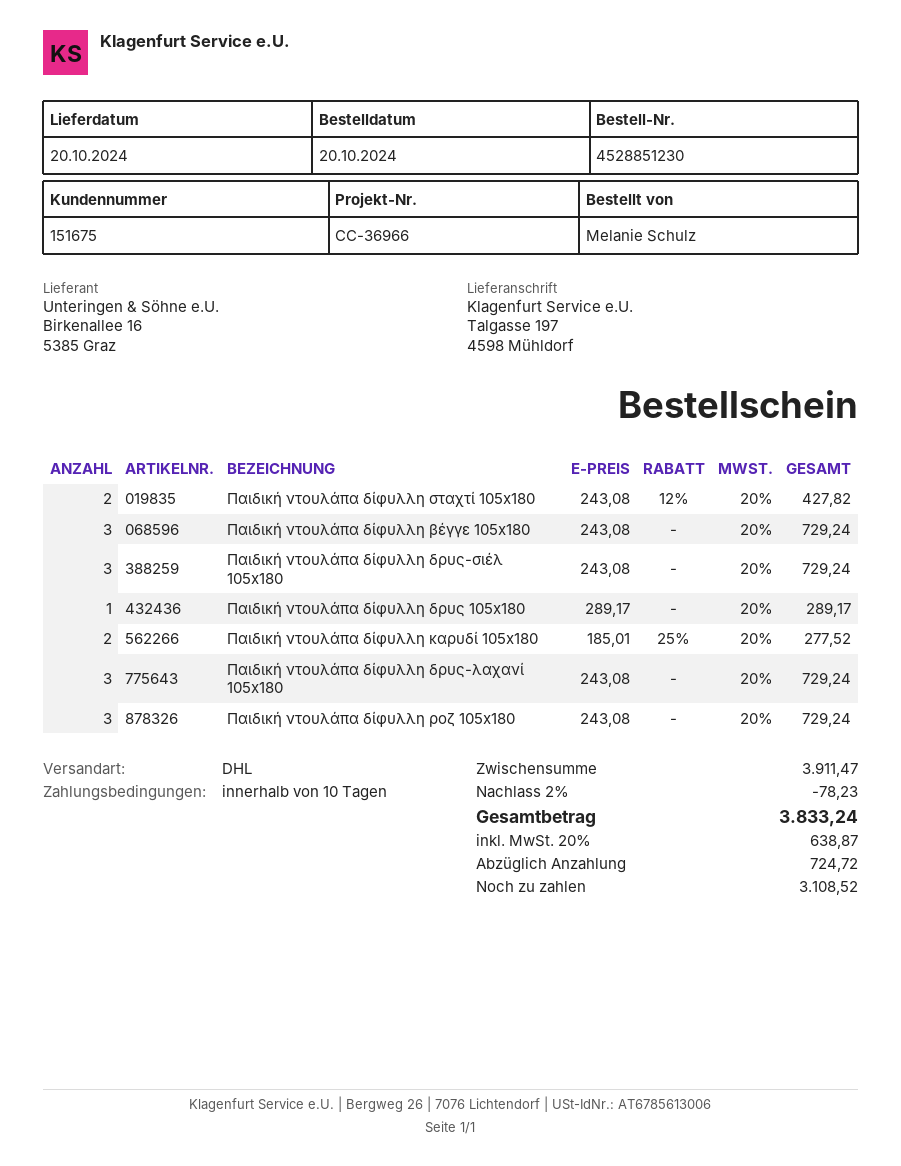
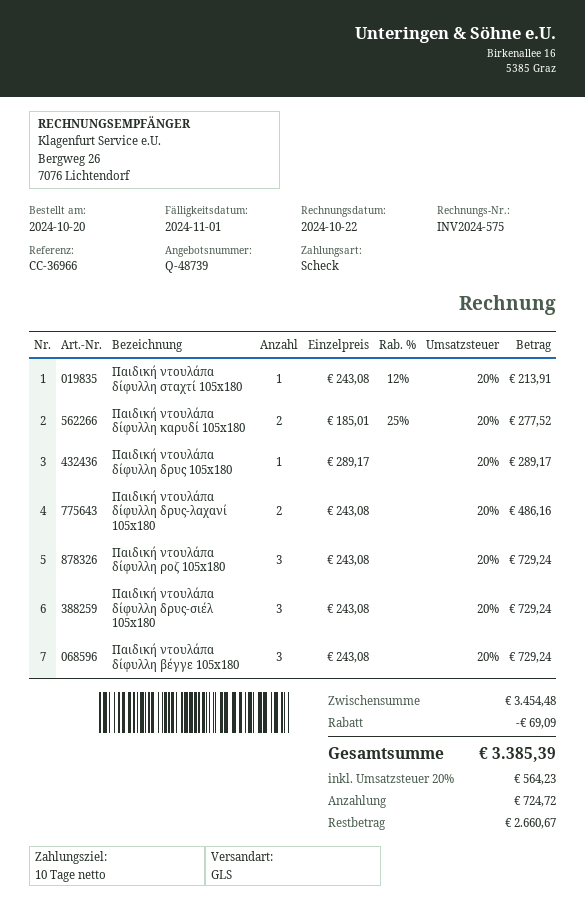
shipping method: DHL -> GLS
Παιδική ντουλάπα δίφυλλη σταχτί 105x180: 2 x 243.08 - 12% = 427.82 -> 1 x 243.08 - 12% = 213.91
Παιδική ντουλάπα δίφυλλη δρυς-λαχανί 105x180: 3 x 243.08 = 729.24 -> 2 x 243.08 = 486.16
subtotal: 3911.47 -> 3454.48
discount: 78.23 -> 69.09
tax: 20% = 638.87 -> 20% = 564.23
total: 3833.24 -> 3385.39
balance: 3108.52 -> 2660.67

